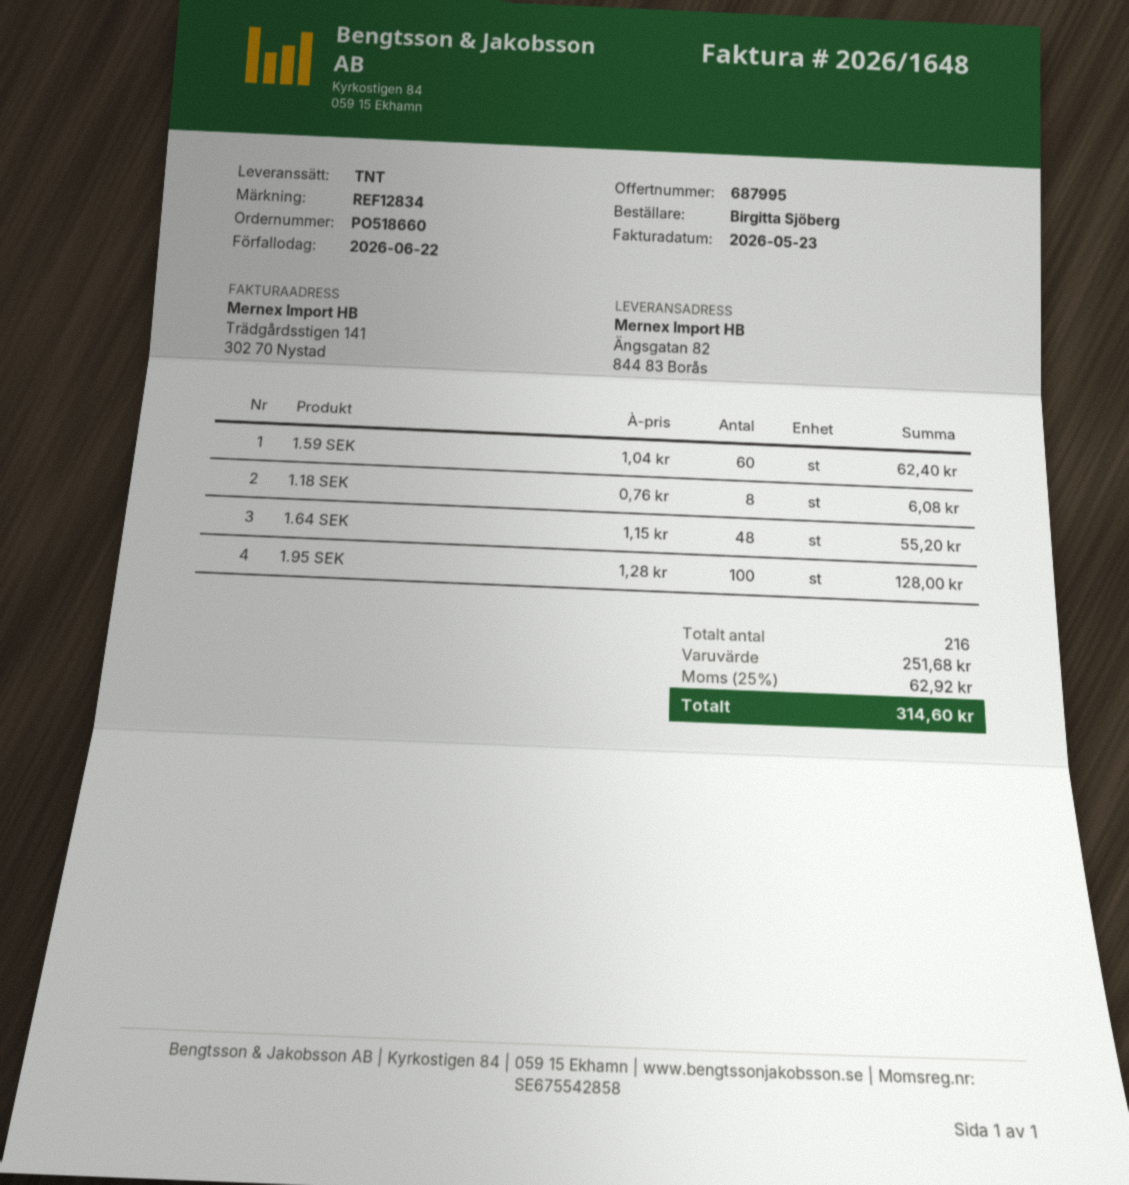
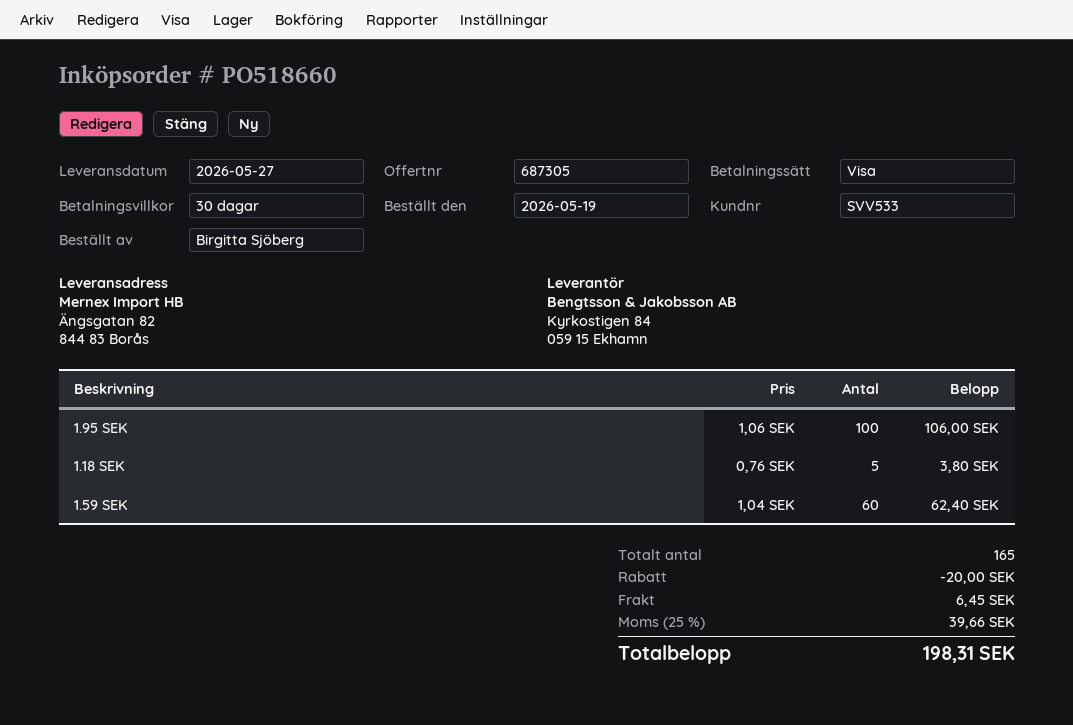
quote number: 687995 -> 687305
1.18 SEK: 8 x 0.76 = 6.08 -> 5 x 0.76 = 3.80
1.64 SEK: 48 x 1.15 = 55.20 -> none
1.95 SEK: 100 x 1.28 = 128.00 -> 100 x 1.06 = 106.00
total quantity: 216 -> 165
discount: none -> 20.00
shipping: none -> 6.45
tax: 25% = 62.92 -> 25% = 39.66
total: 314.60 -> 198.31

